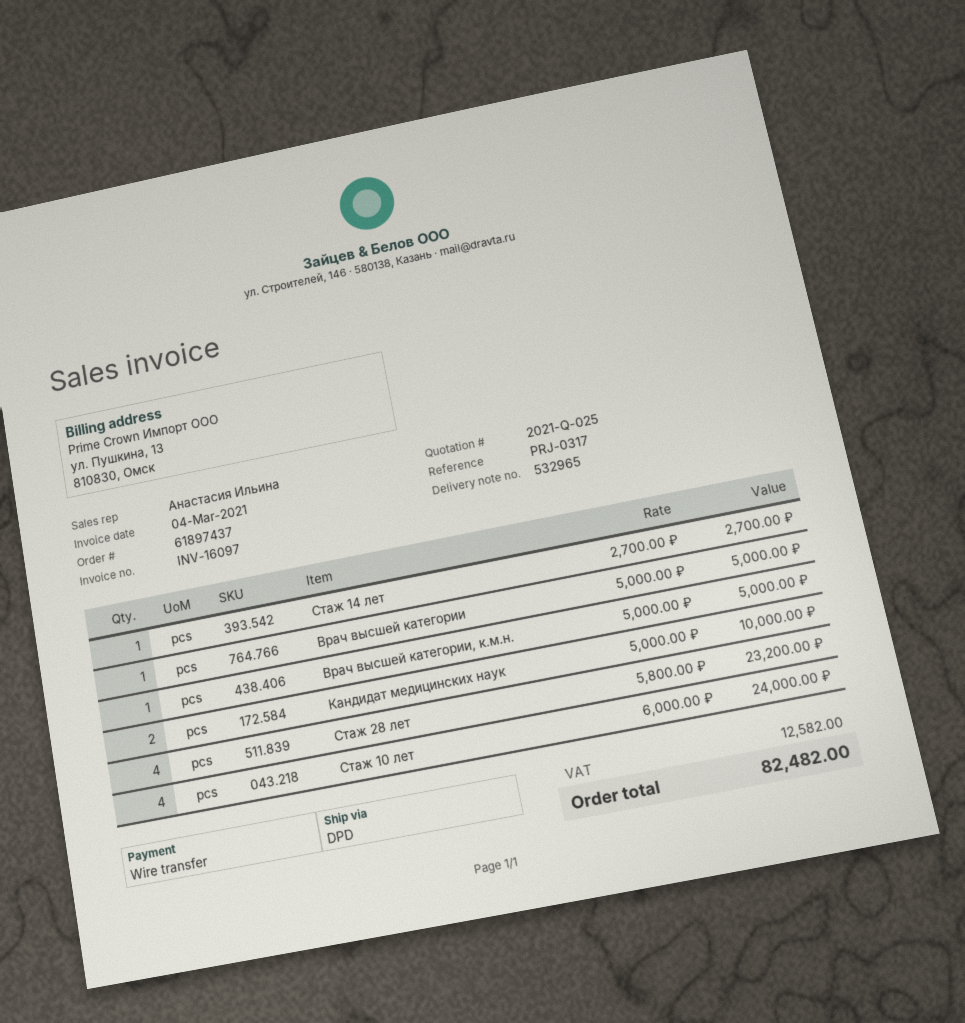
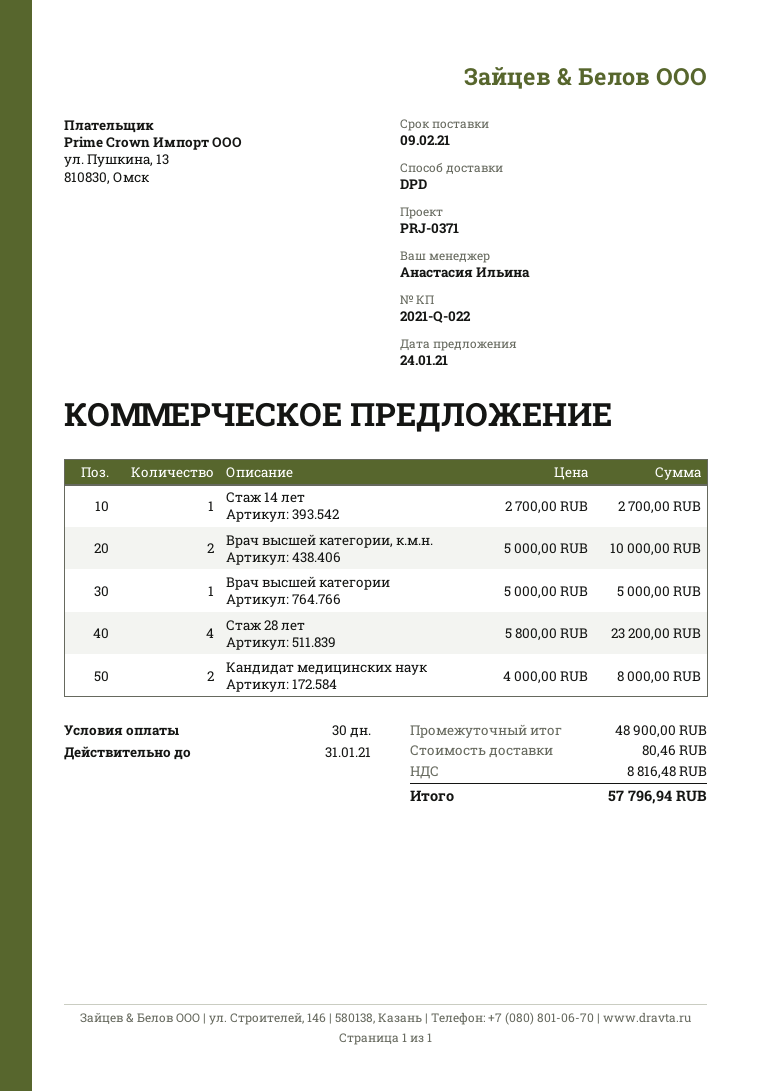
quote number: 2021-Q-025 -> 2021-Q-022
reference: PRJ-0317 -> PRJ-0371
Врач высшей категории, к.м.н.: 1 x 5000.00 = 5000.00 -> 2 x 5000.00 = 10000.00
Кандидат медицинских наук: 2 x 5000.00 = 10000.00 -> 2 x 4000.00 = 8000.00
Стаж 10 лет: 4 x 6000.00 = 24000.00 -> none
shipping: none -> 80.46
tax: 12582.00 -> 8816.48
total: 82482.00 -> 57796.94

